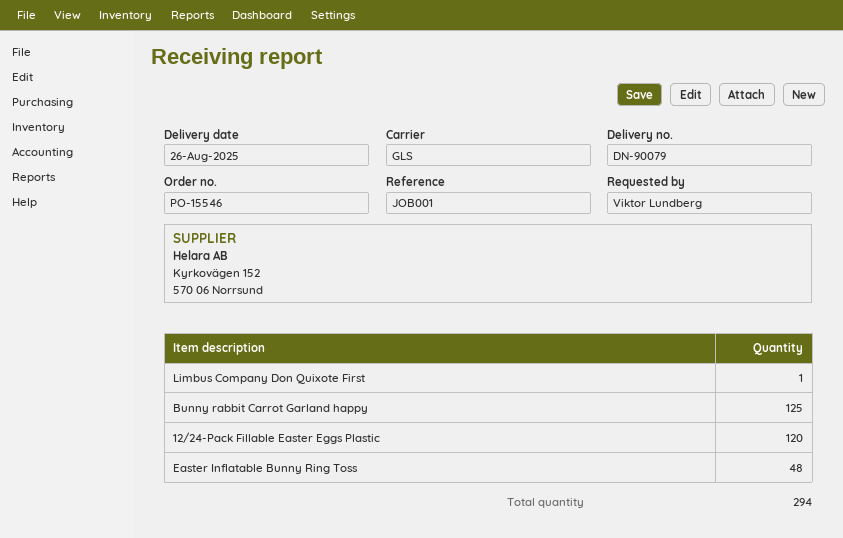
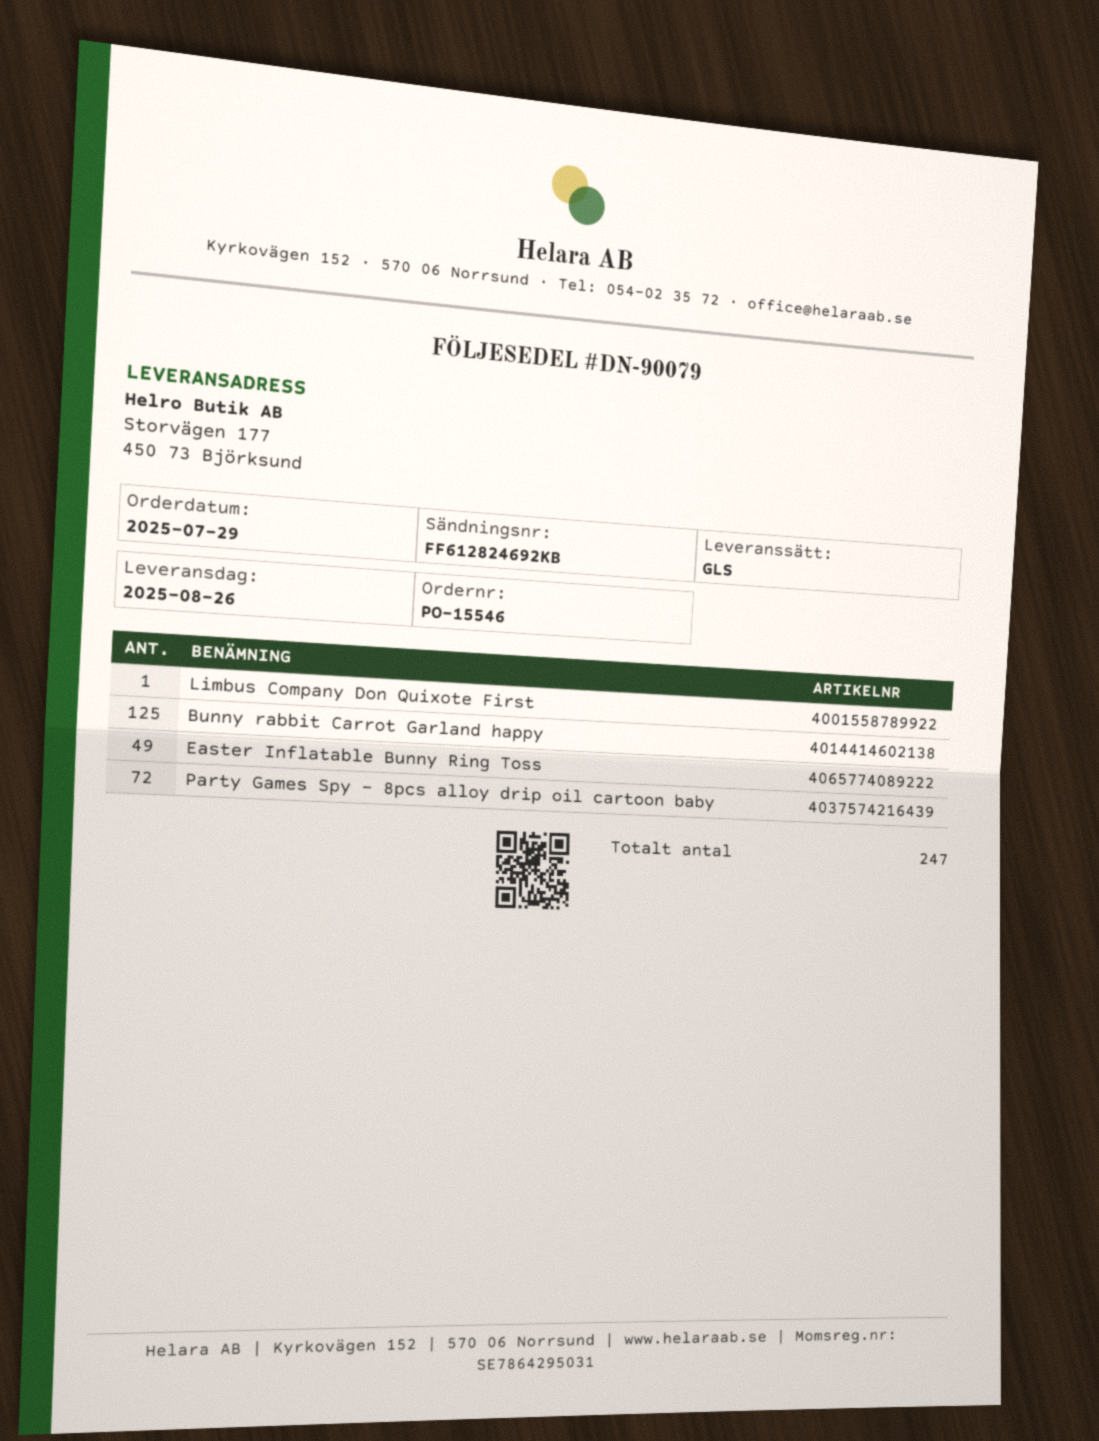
12/24-Pack Fillable Easter Eggs Plastic: 120 -> none
Easter Inflatable Bunny Ring Toss: 48 -> 49
Party Games Spy - 8pcs alloy drip oil cartoon baby: none -> 72
total quantity: 294 -> 247

